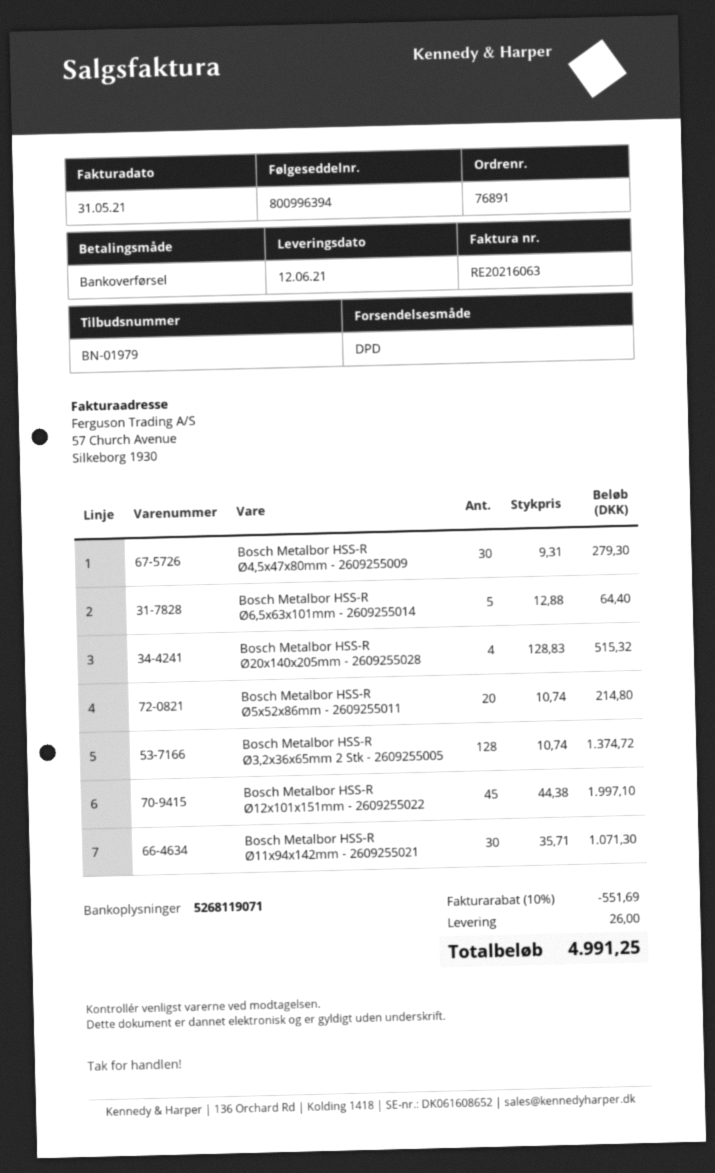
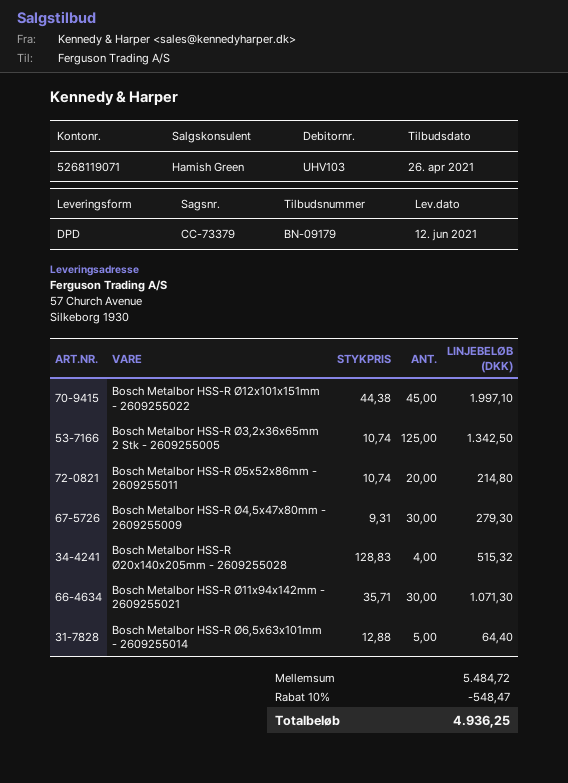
quote number: BN-01979 -> BN-09179
Bosch Metalbor HSS-R Ø3,2x36x65mm 2 Stk - 2609255005: 128 x 10.74 = 1374.72 -> 125 x 10.74 = 1342.50
discount: 10% = 551.69 -> 10% = 548.47
shipping: 26.00 -> none
total: 4991.25 -> 4936.25

